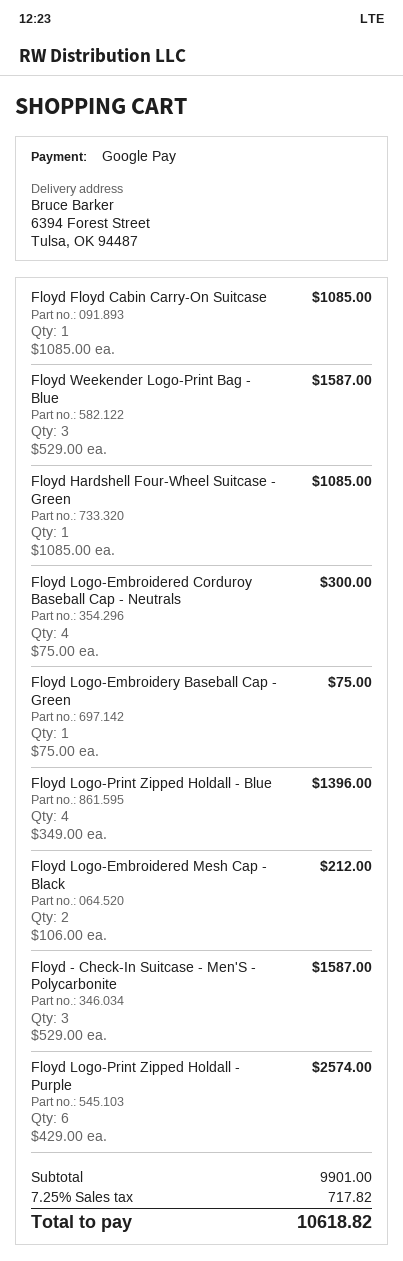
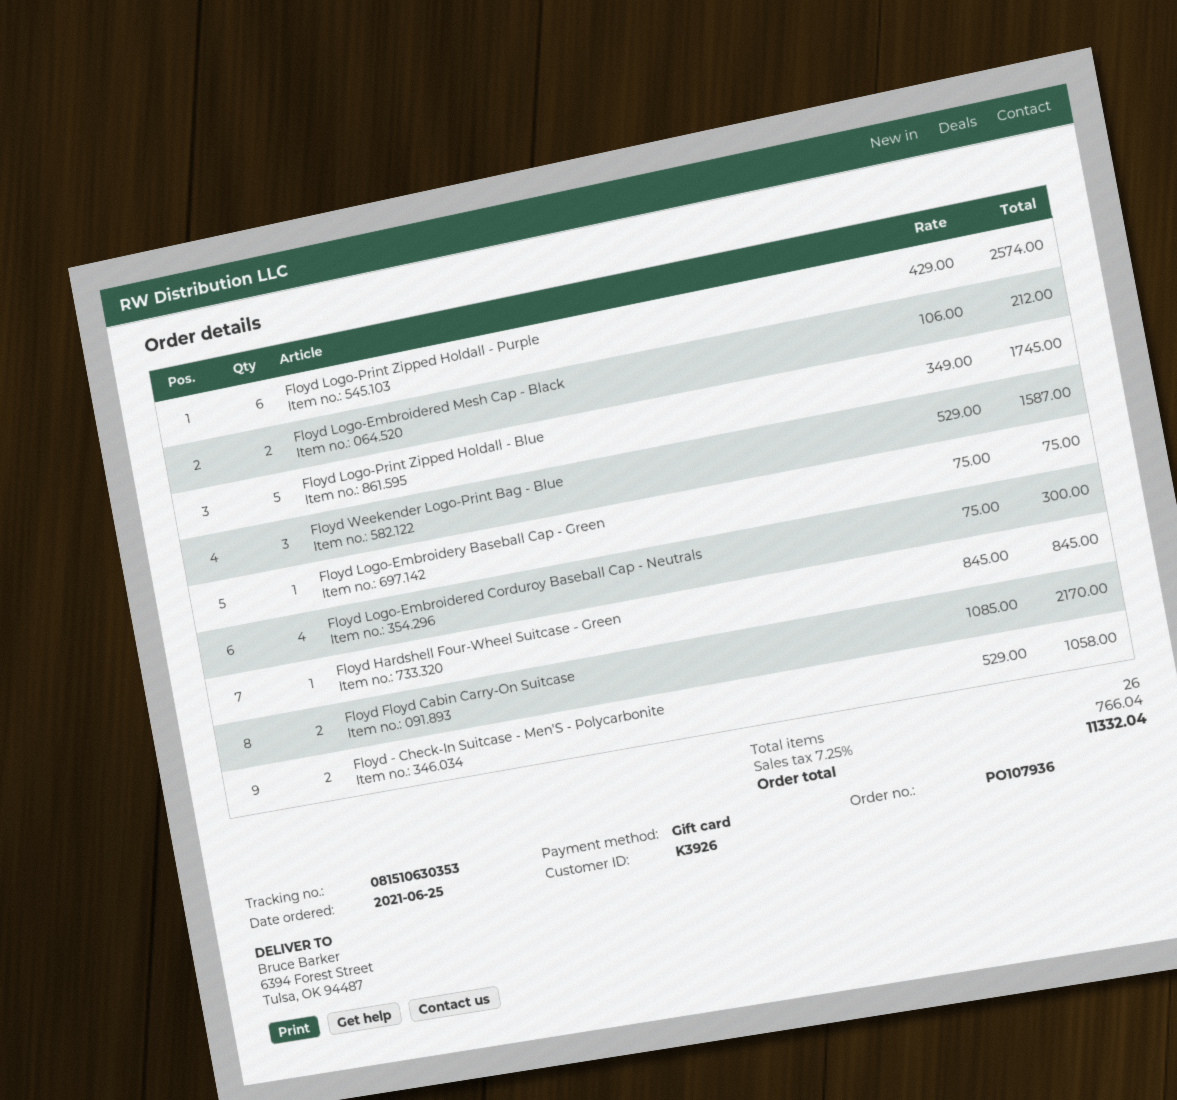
payment method: Google Pay -> gift card
Floyd Floyd Cabin Carry-On Suitcase: 1 x 1085.00 = 1085.00 -> 2 x 1085.00 = 2170.00
Floyd Hardshell Four-Wheel Suitcase - Green: 1 x 1085.00 = 1085.00 -> 1 x 845.00 = 845.00
Floyd Logo-Print Zipped Holdall - Blue: 4 x 349.00 = 1396.00 -> 5 x 349.00 = 1745.00
Floyd - Check-In Suitcase - Men'S - Polycarbonite: 3 x 529.00 = 1587.00 -> 2 x 529.00 = 1058.00
tax: 7.25% = 717.82 -> 7.25% = 766.04
total: 10618.82 -> 11332.04

